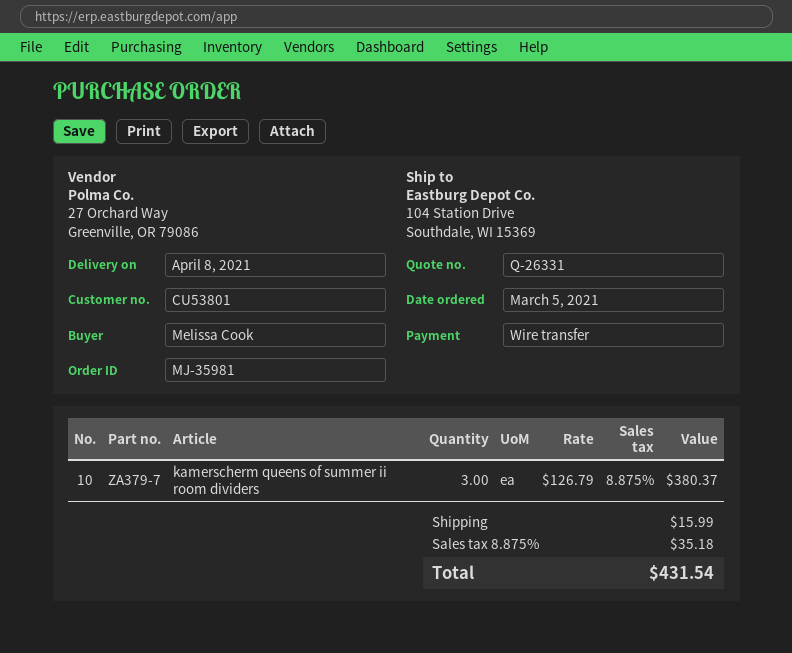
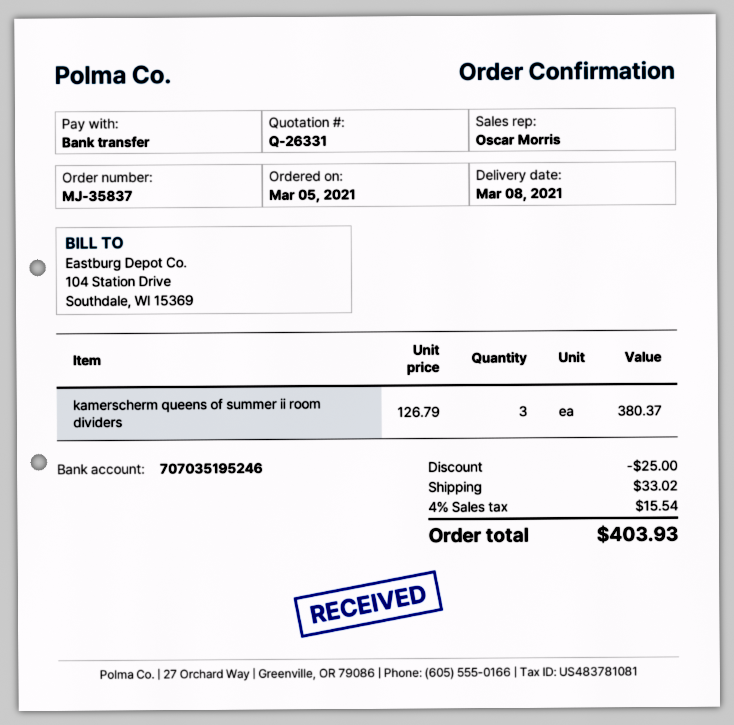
order number: MJ-35981 -> MJ-35837
delivery date: 2021-04-08 -> 2021-03-08
discount: none -> 25.00
shipping: 15.99 -> 33.02
tax: 8.875% = 35.18 -> 4% = 15.54
total: 431.54 -> 403.93

